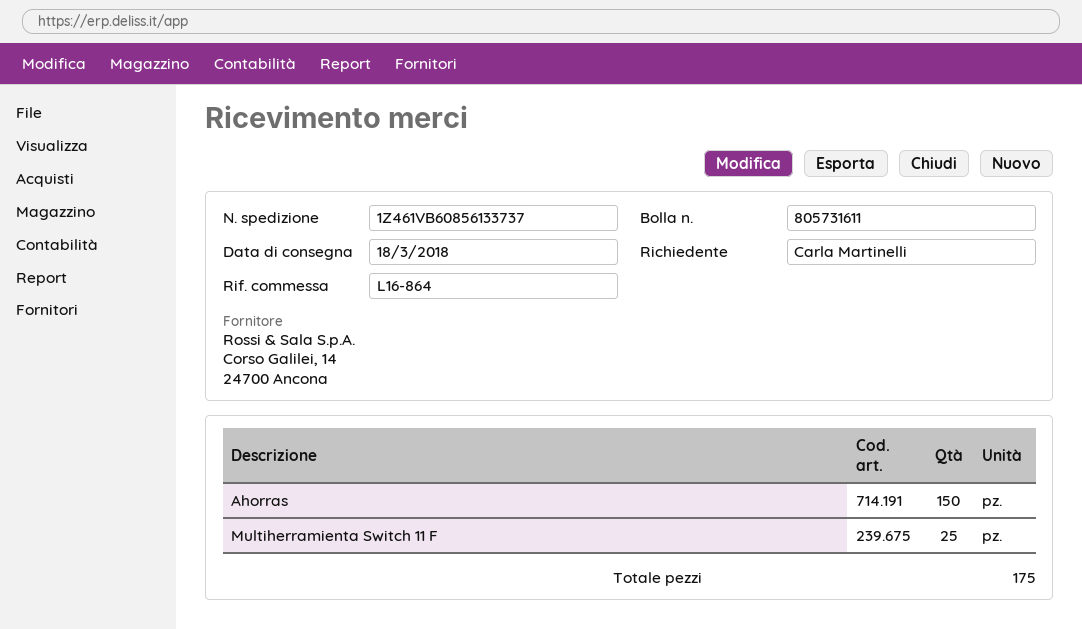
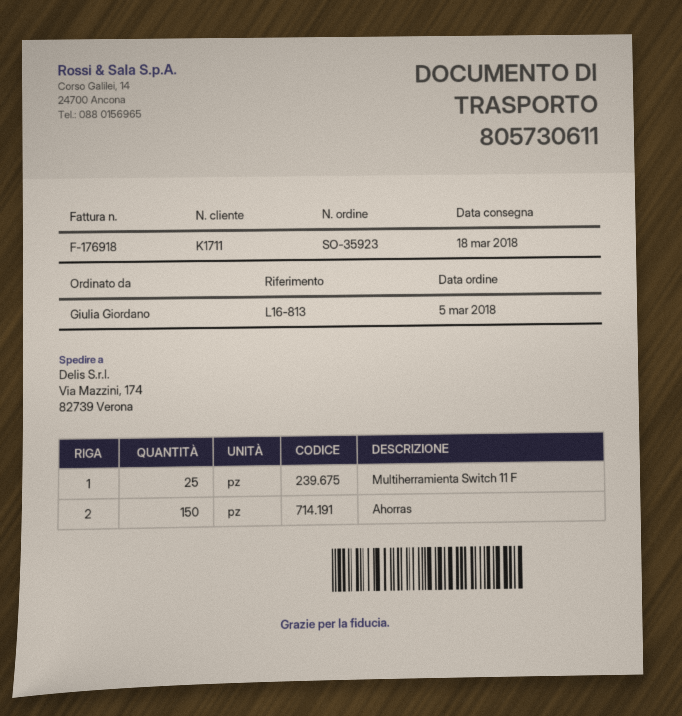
delivery note number: 805731611 -> 805730611
reference: L16-864 -> L16-813
ordered by: Carla Martinelli -> Giulia Giordano

